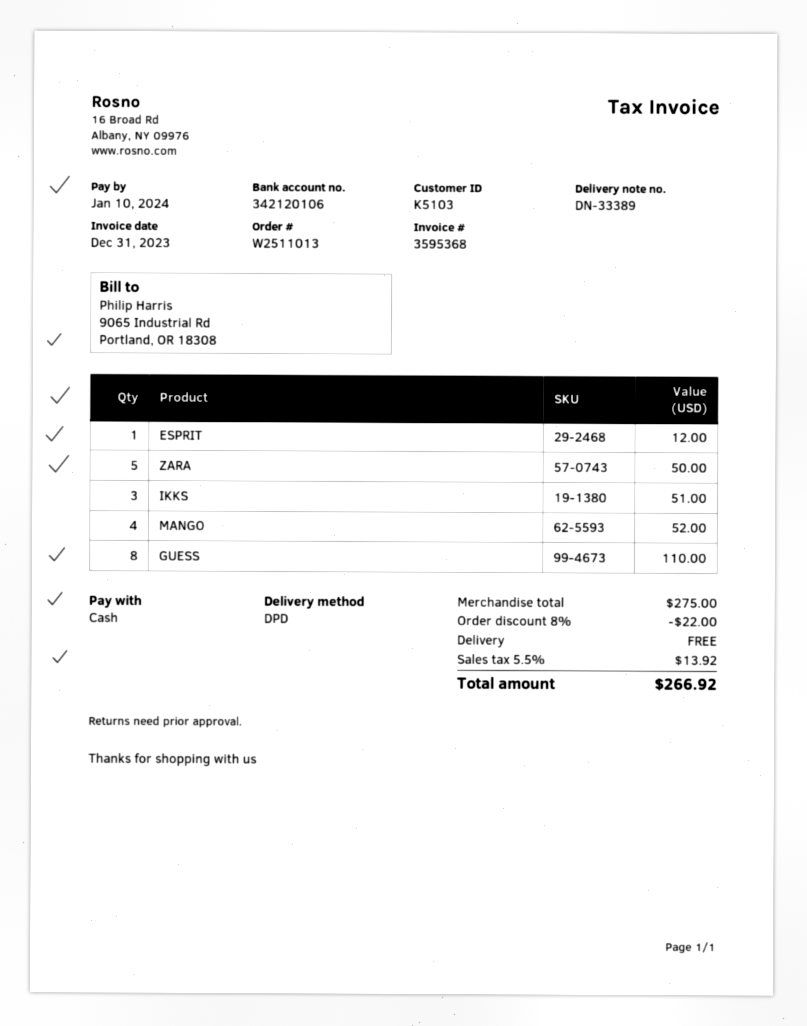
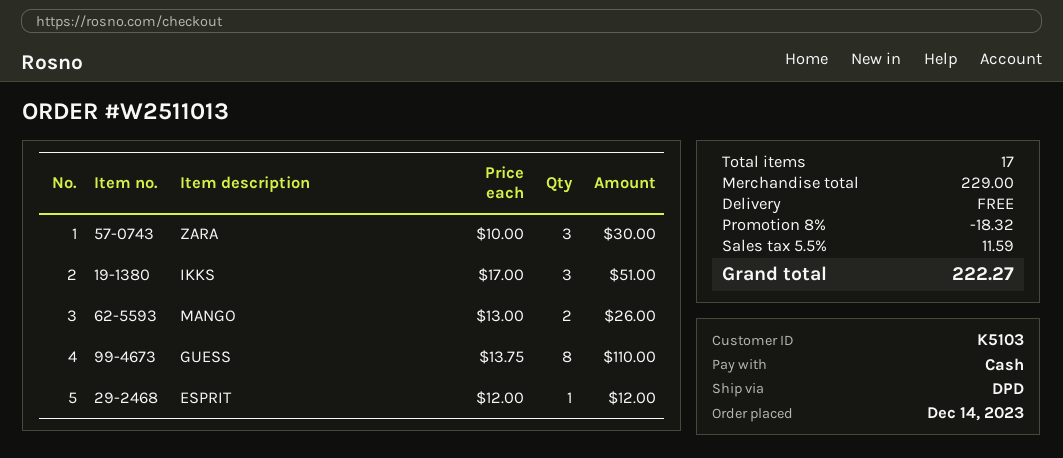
ZARA: 5 for 50.00 -> 3 for 30.00
MANGO: 4 for 52.00 -> 2 for 26.00
subtotal: 275.00 -> 229.00
discount: 8% = 22.00 -> 8% = 18.32
tax: 5.5% = 13.92 -> 5.5% = 11.59
total: 266.92 -> 222.27

